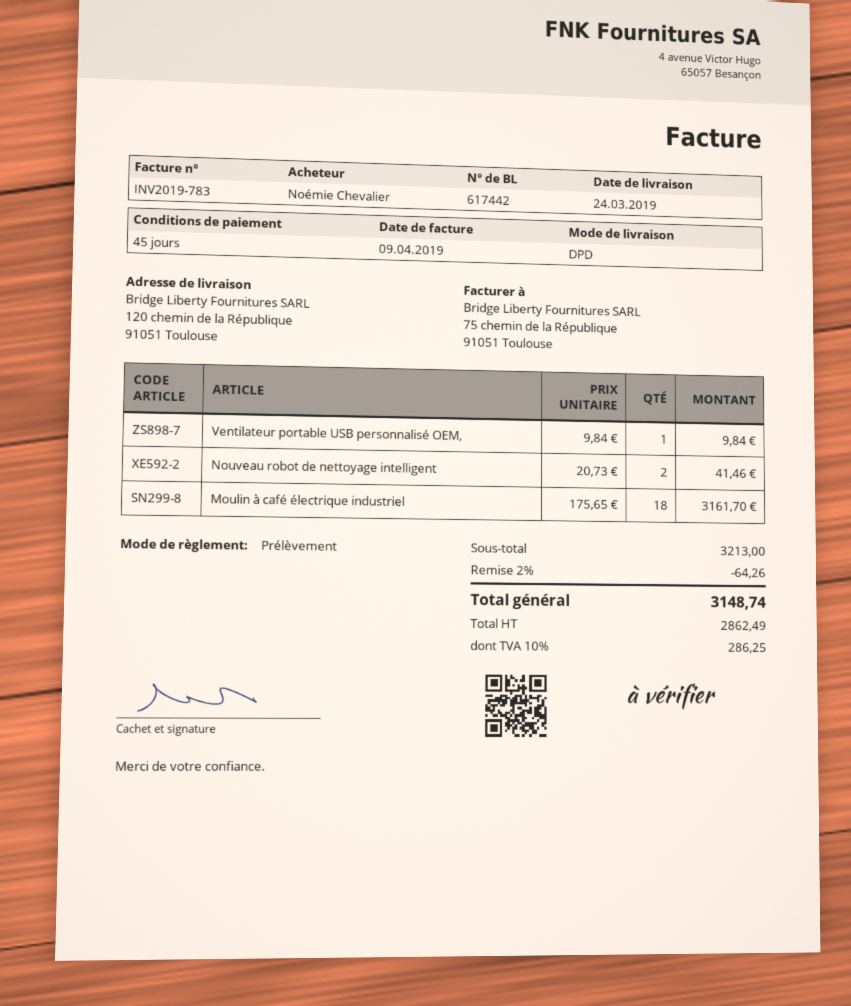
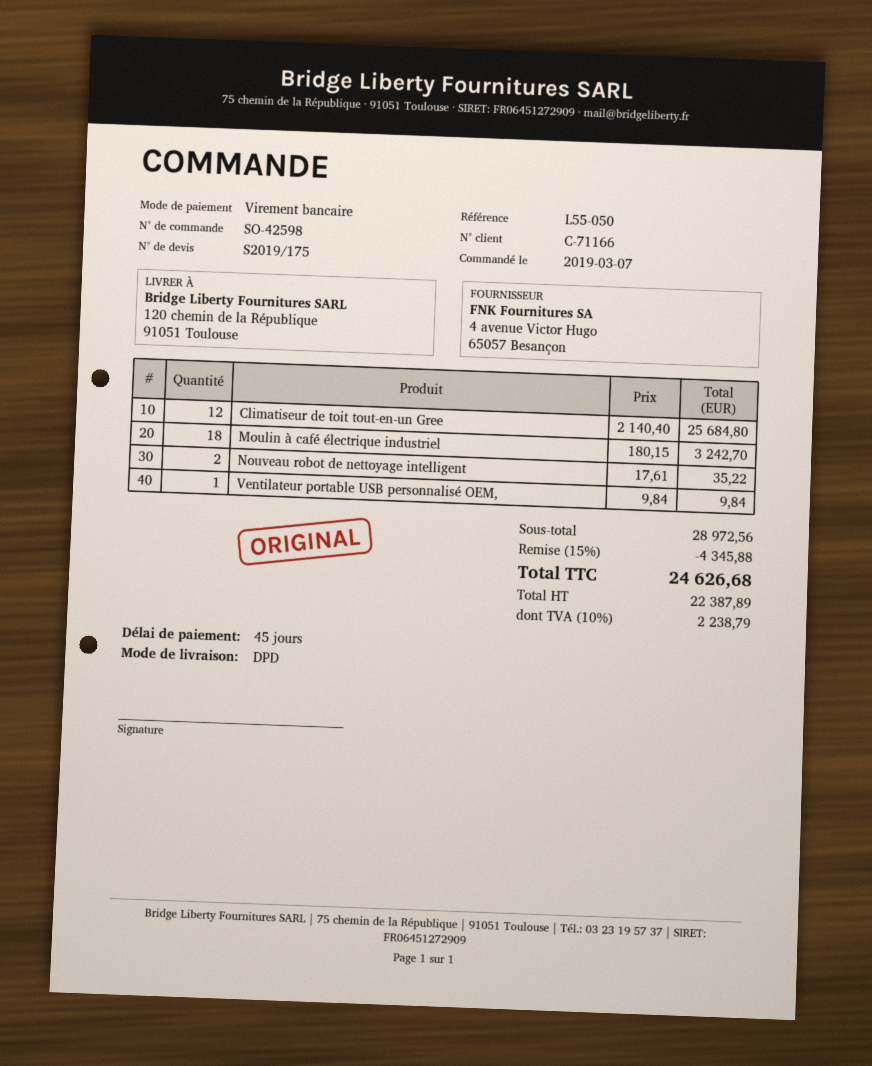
payment method: direct debit -> bank transfer
Nouveau robot de nettoyage intelligent: 2 x 20.73 = 41.46 -> 2 x 17.61 = 35.22
Moulin à café électrique industriel: 18 x 175.65 = 3161.70 -> 18 x 180.15 = 3242.70
Climatiseur de toit tout-en-un Gree: none -> 12 x 2140.40 = 25684.80
subtotal: 3213.00 -> 28972.56
discount: 2% = 64.26 -> 15% = 4345.88
net: 2862.49 -> 22387.89
tax: 10% = 286.25 -> 10% = 2238.79
total: 3148.74 -> 24626.68

